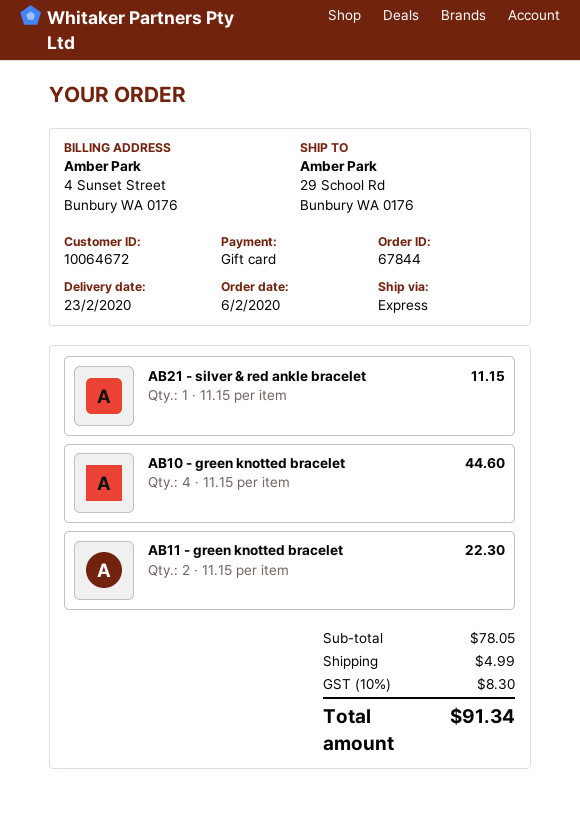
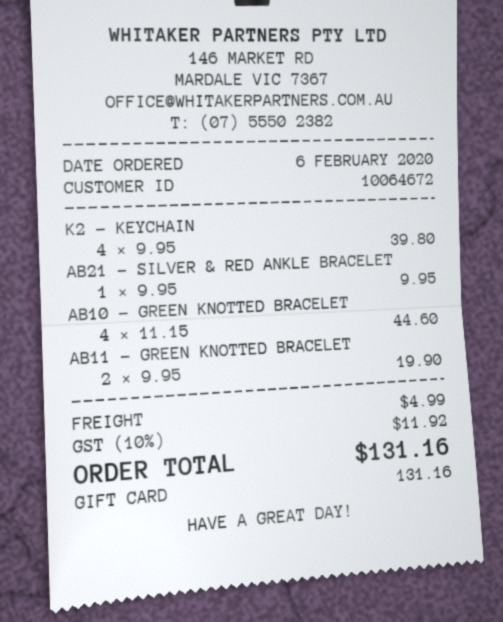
AB21 - silver & red ankle bracelet: 1 x 11.15 = 11.15 -> 1 x 9.95 = 9.95
AB11 - green knotted bracelet: 2 x 11.15 = 22.30 -> 2 x 9.95 = 19.90
K2 - KEYCHAIN: none -> 4 x 9.95 = 39.80
tax: 10% = 8.30 -> 10% = 11.92
total: 91.34 -> 131.16

